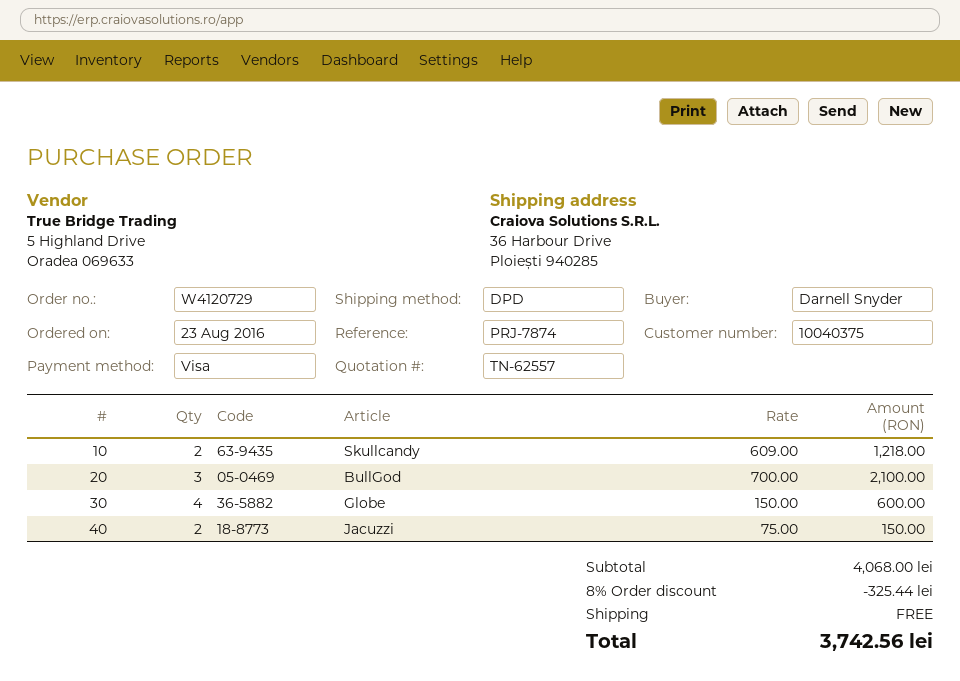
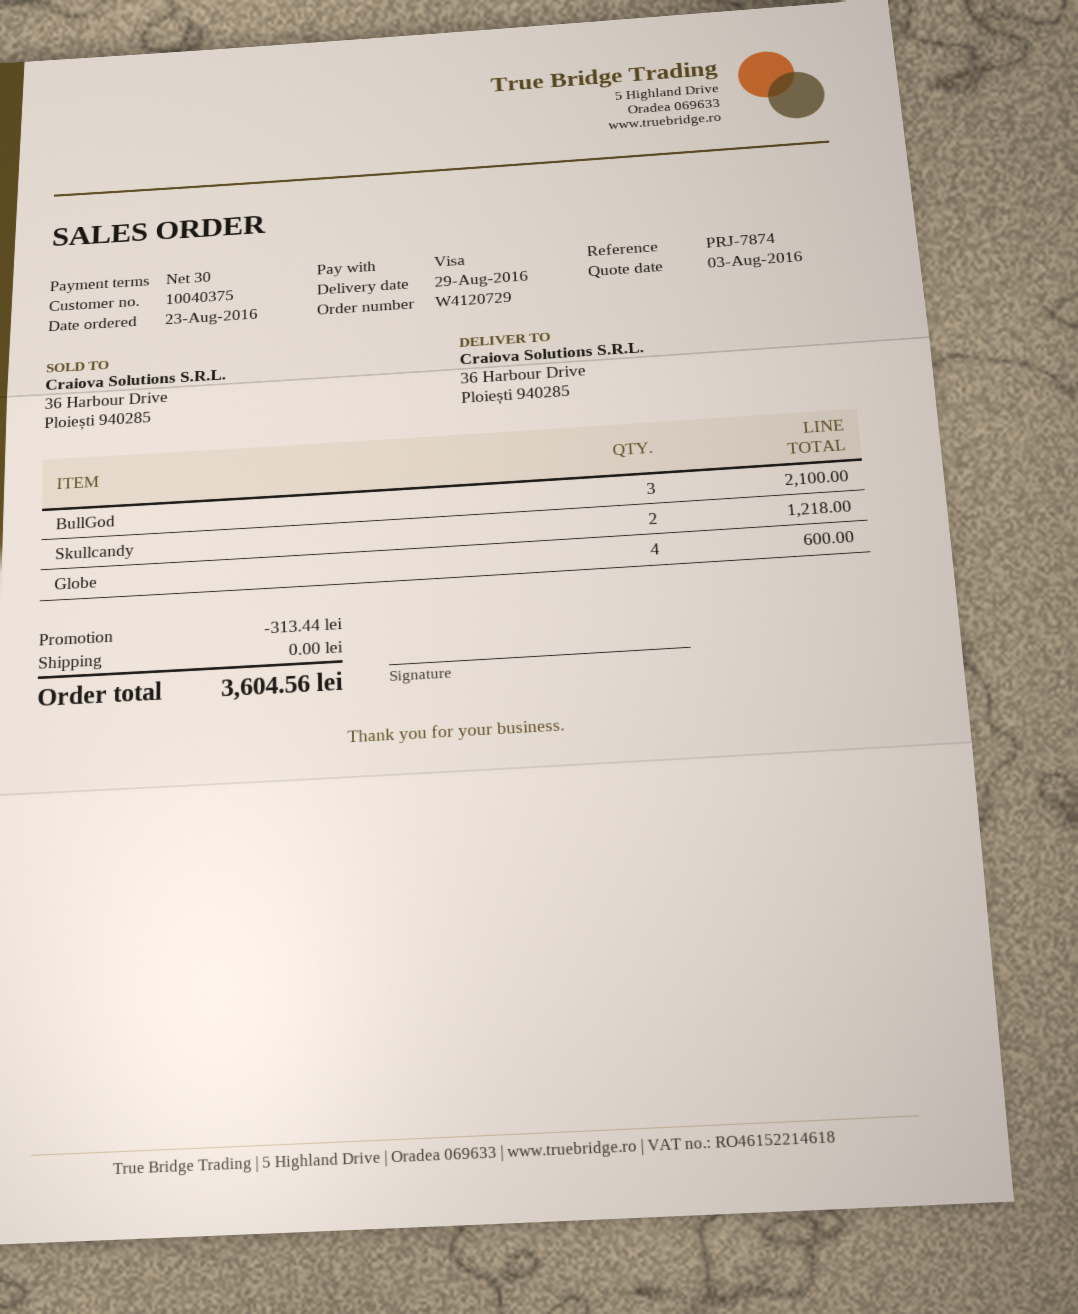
Jacuzzi: 2 for 150.00 -> none
discount: 325.44 -> 313.44
total: 3742.56 -> 3604.56

